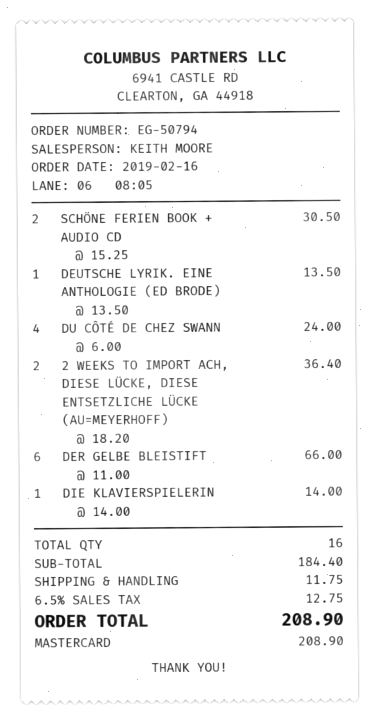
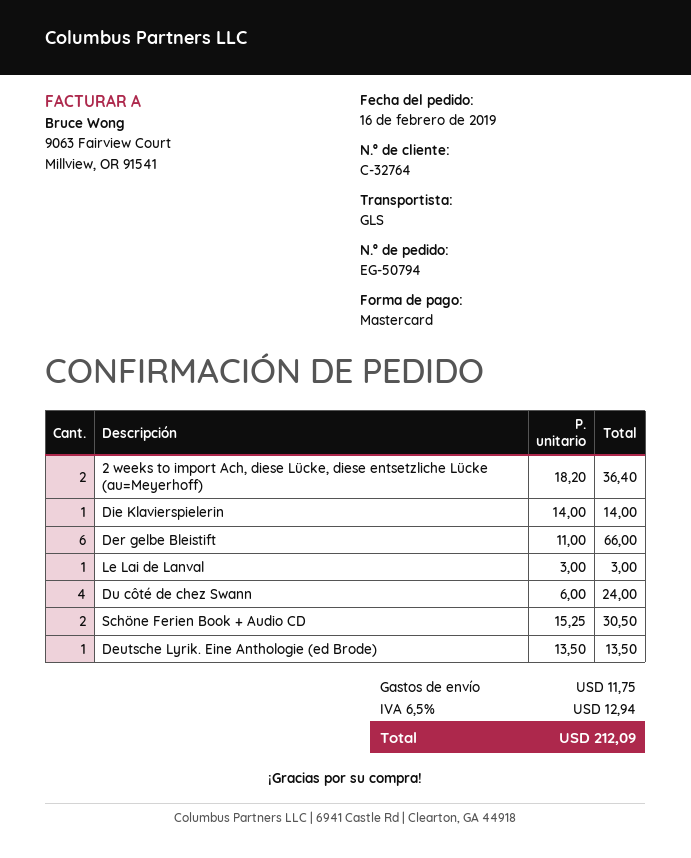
Le Lai de Lanval: none -> 1 x 3.00 = 3.00
tax: 6.5% = 12.75 -> 6.5% = 12.94
total: 208.90 -> 212.09

